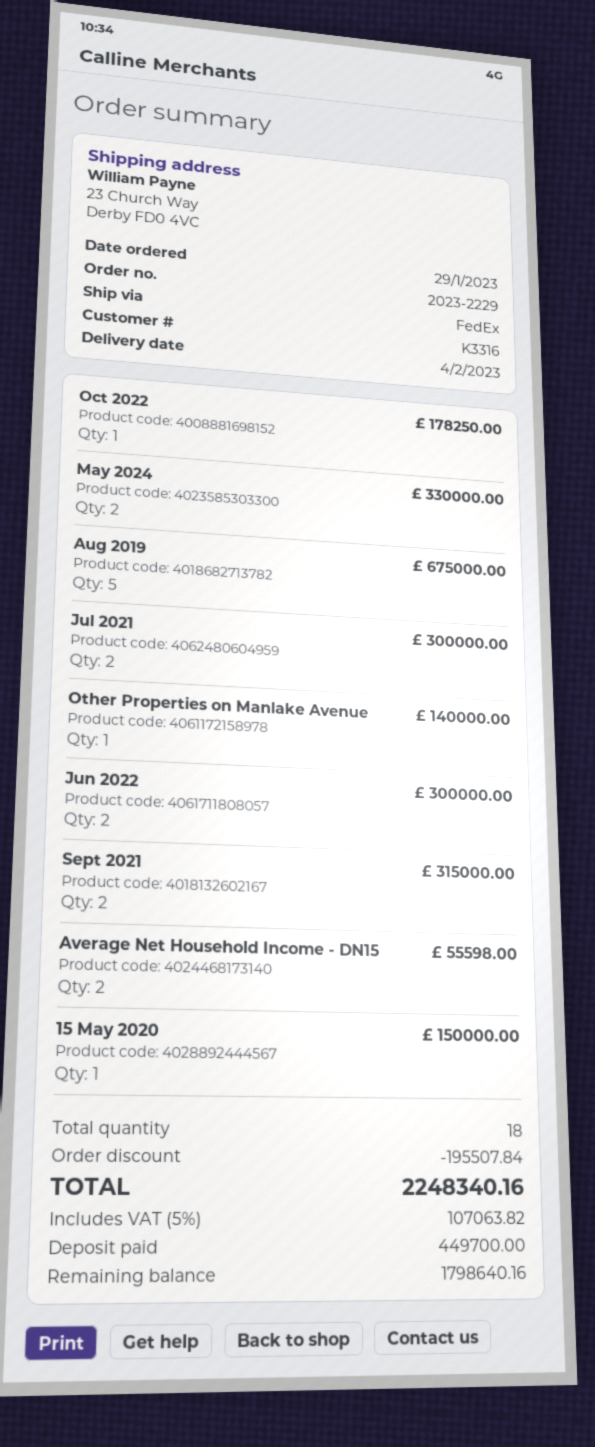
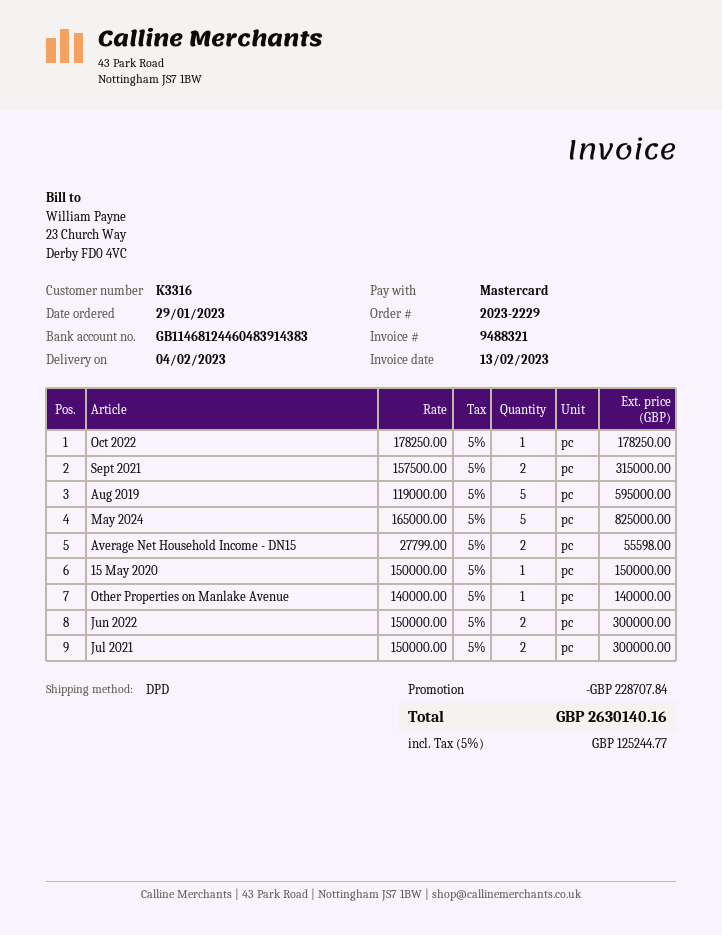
shipping method: FedEx -> DPD
May 2024: 2 for 330000.00 -> 5 for 825000.00
Aug 2019: 5 for 675000.00 -> 5 for 595000.00
discount: 195507.84 -> 228707.84
tax: 5% = 107063.82 -> 5% = 125244.77
total: 2248340.16 -> 2630140.16

